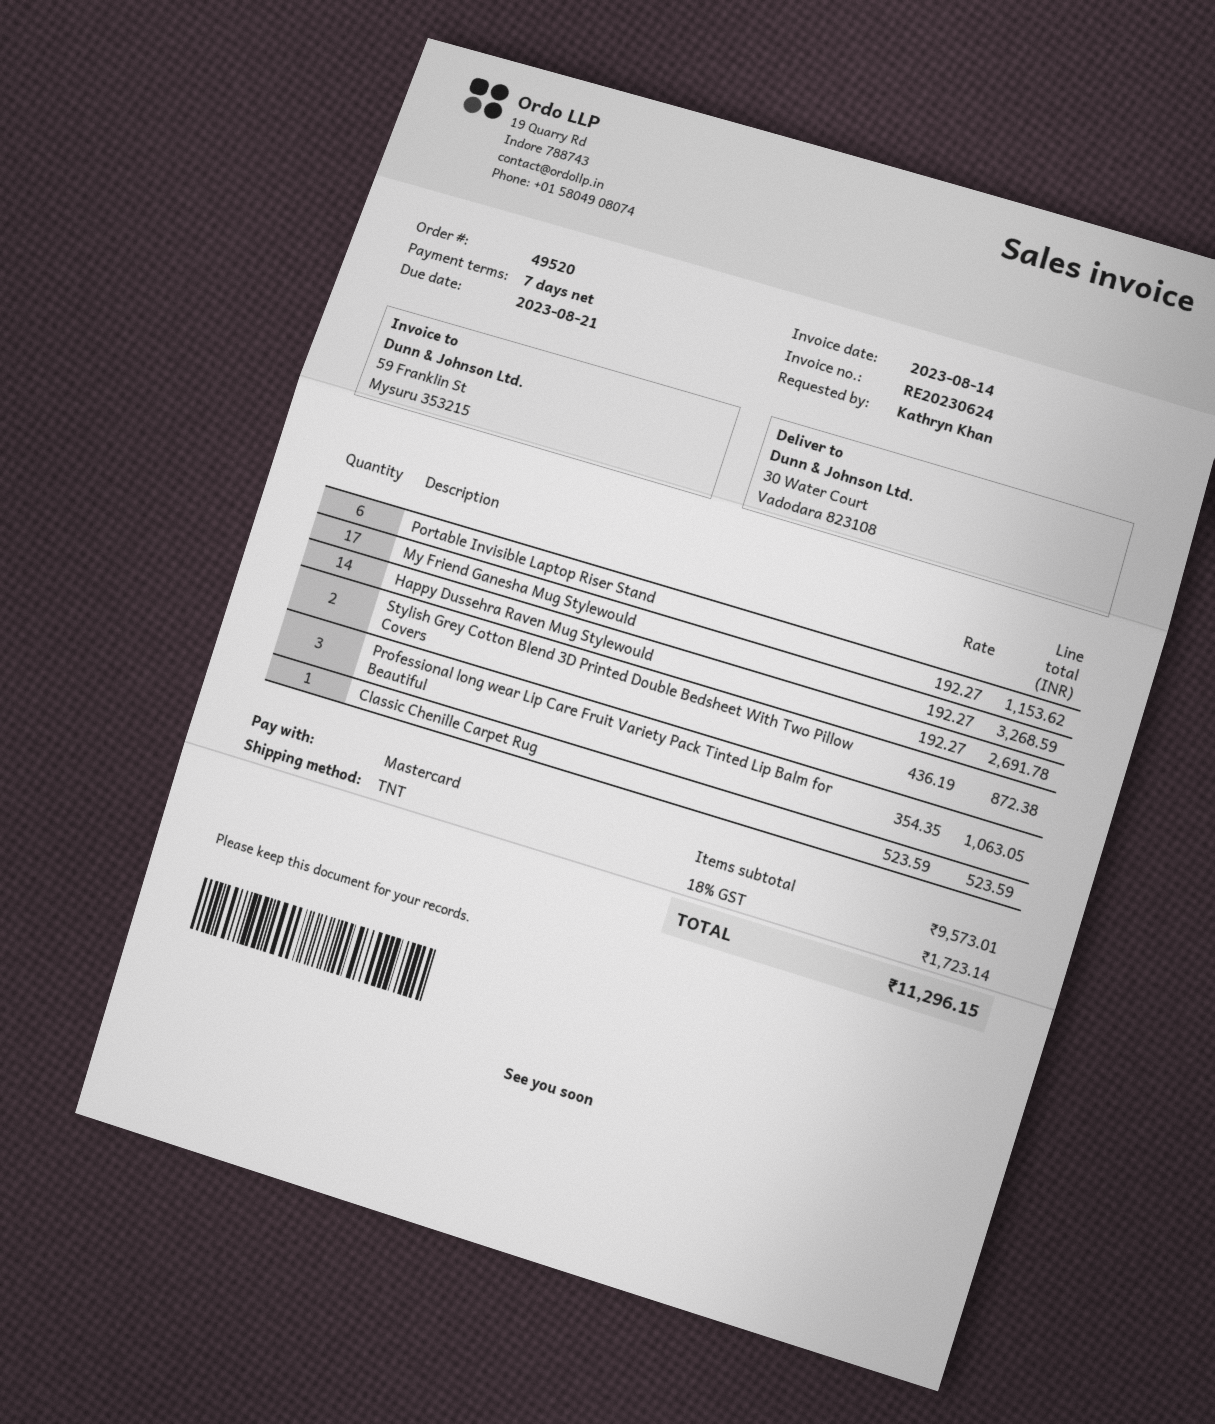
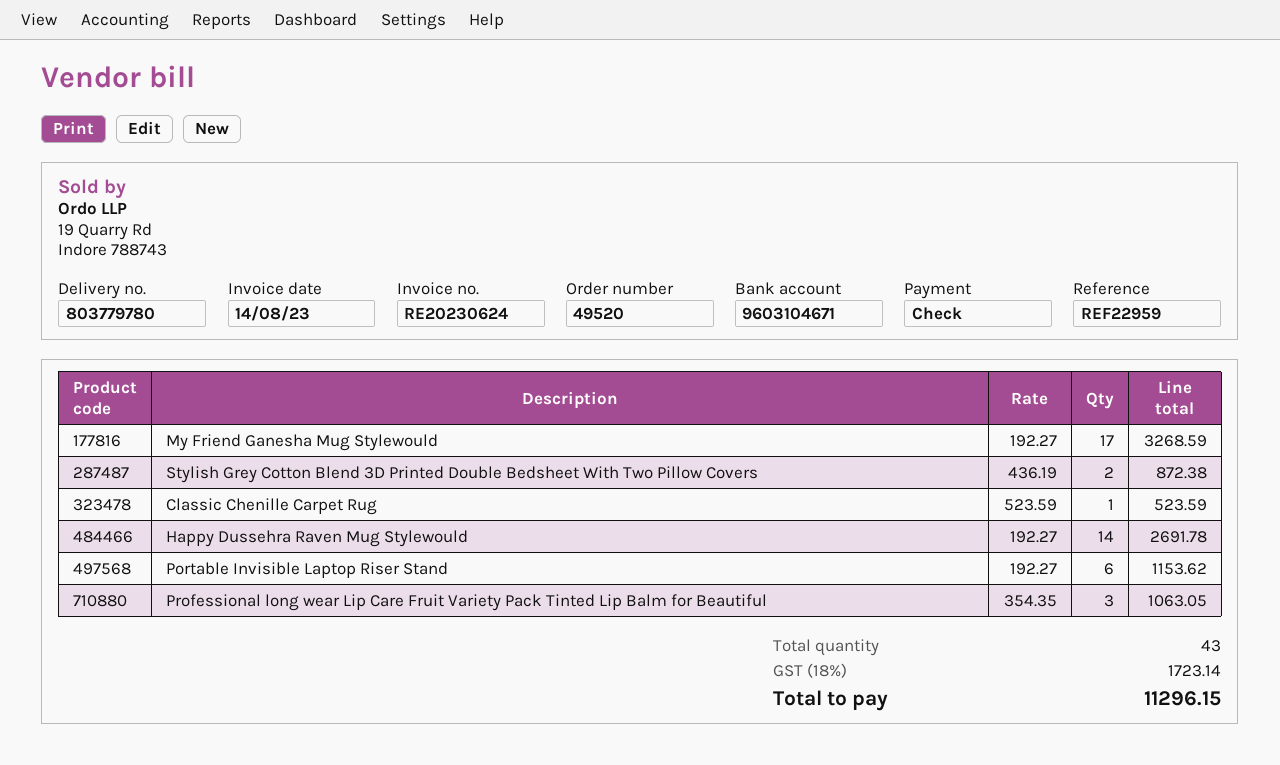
payment method: Mastercard -> cheque

